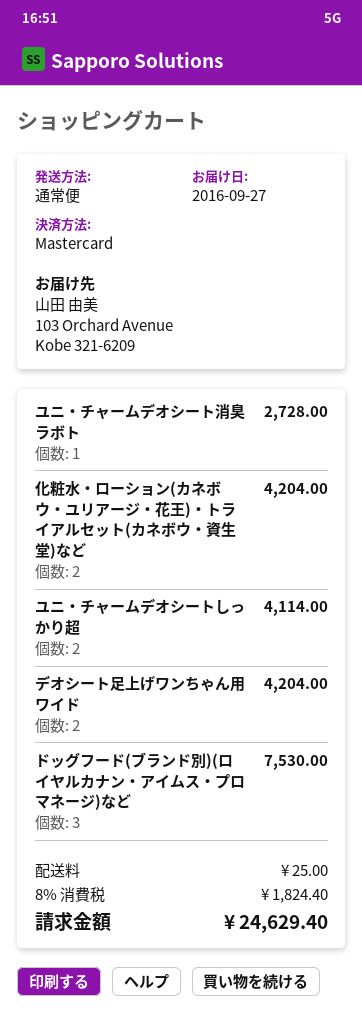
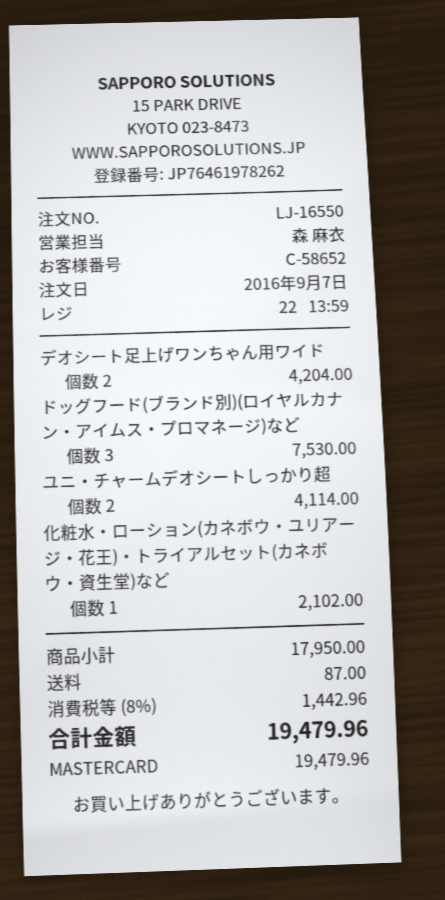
ユニ・チャームデオシート消臭ラボト: 1 for 2728.00 -> none
化粧水・ローション(カネボウ・ユリアージ・花王)・トライアルセット(カネボウ・資生堂)など: 2 for 4204.00 -> 1 for 2102.00
shipping: 25.00 -> 87.00
tax: 8% = 1824.40 -> 8% = 1442.96
total: 24629.40 -> 19479.96

